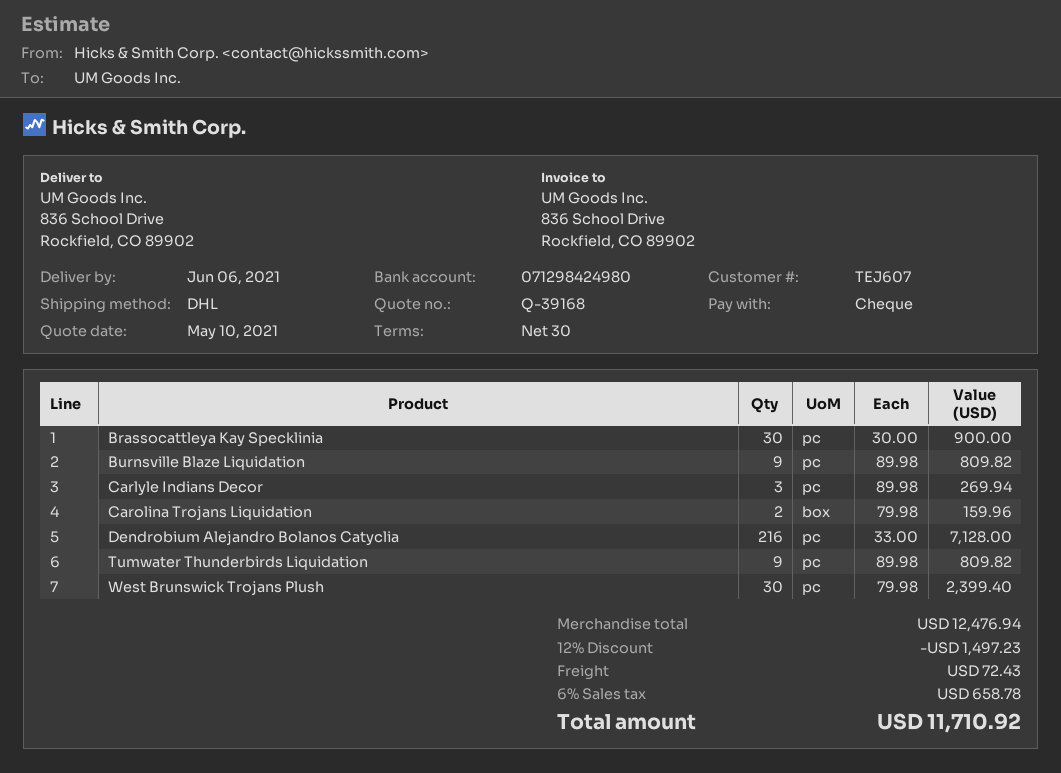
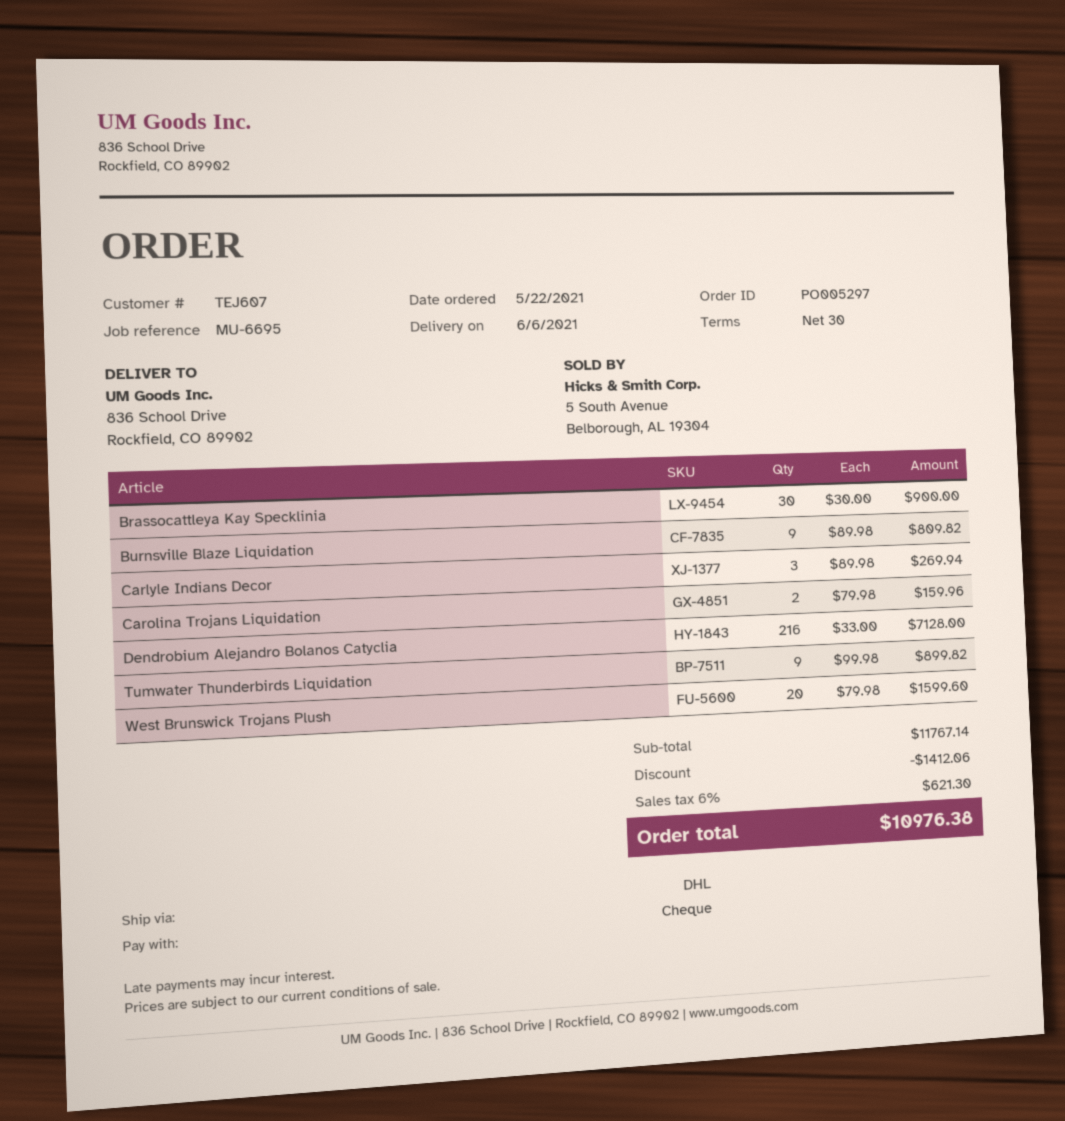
Tumwater Thunderbirds Liquidation: 9 x 89.98 = 809.82 -> 9 x 99.98 = 899.82
West Brunswick Trojans Plush: 30 x 79.98 = 2399.40 -> 20 x 79.98 = 1599.60
subtotal: 12476.94 -> 11767.14
discount: 1497.23 -> 1412.06
shipping: 72.43 -> none
tax: 6% = 658.78 -> 6% = 621.30
total: 11710.92 -> 10976.38

